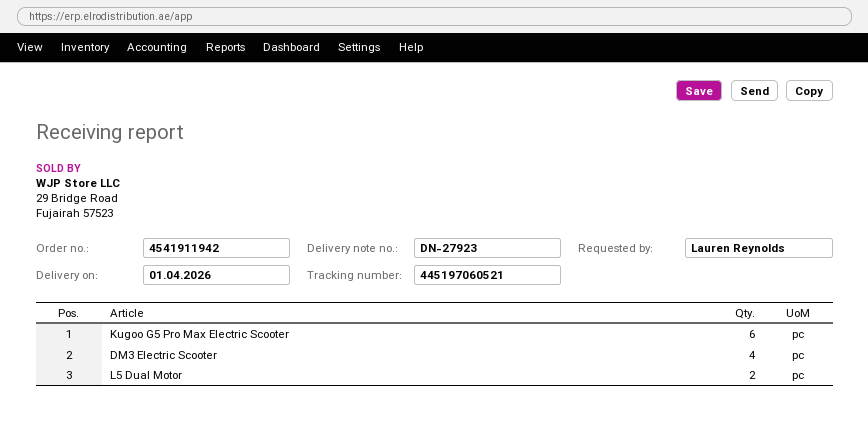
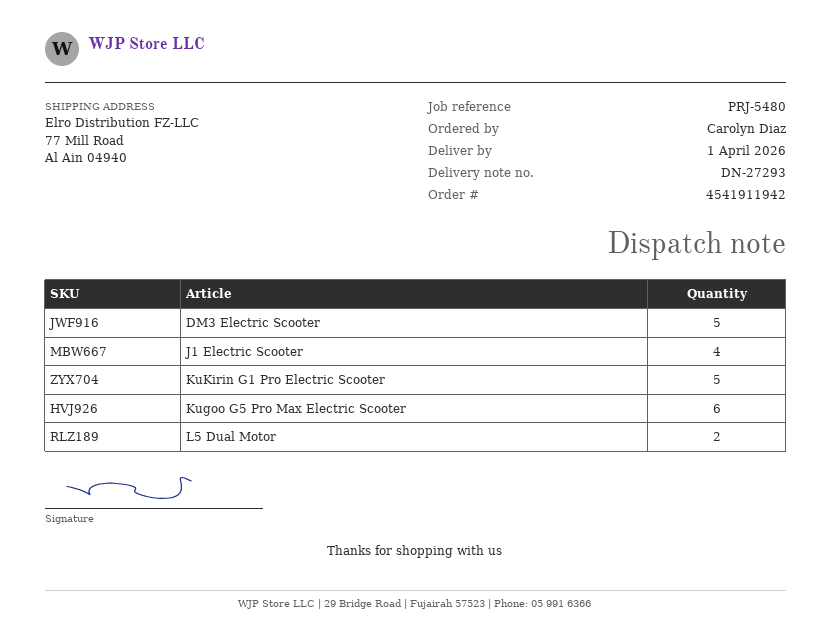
delivery note number: DN-27923 -> DN-27293
ordered by: Lauren Reynolds -> Carolyn Diaz
DM3 Electric Scooter: 4 -> 5
J1 Electric Scooter: none -> 4
KuKirin G1 Pro Electric Scooter: none -> 5

